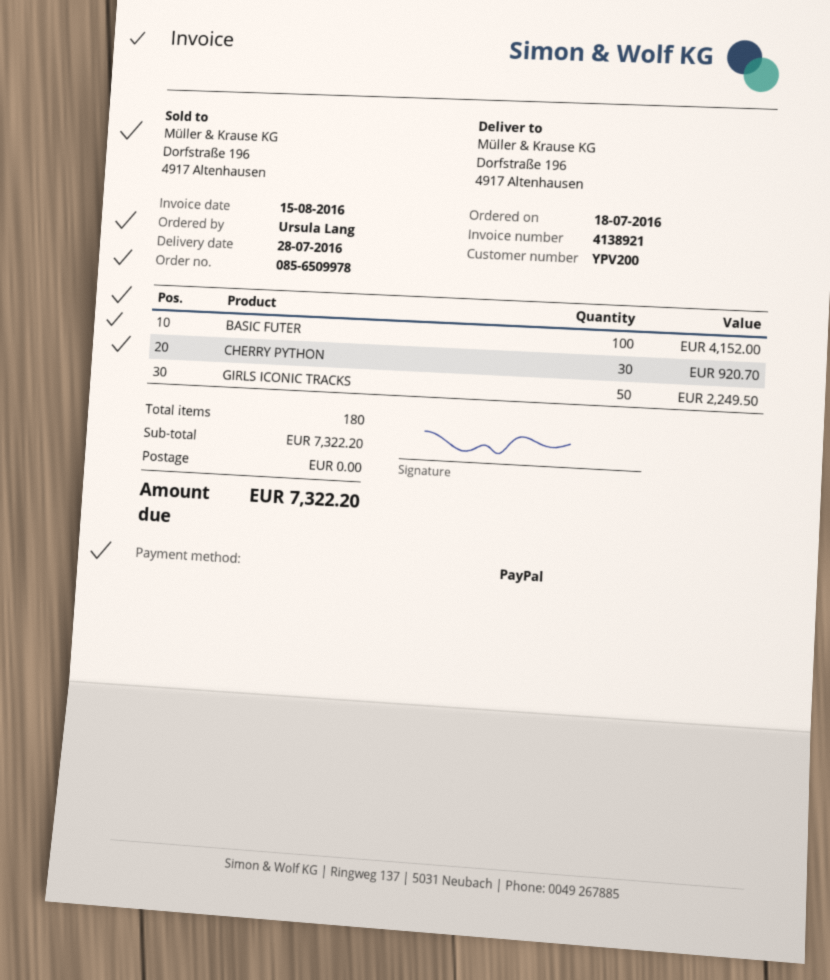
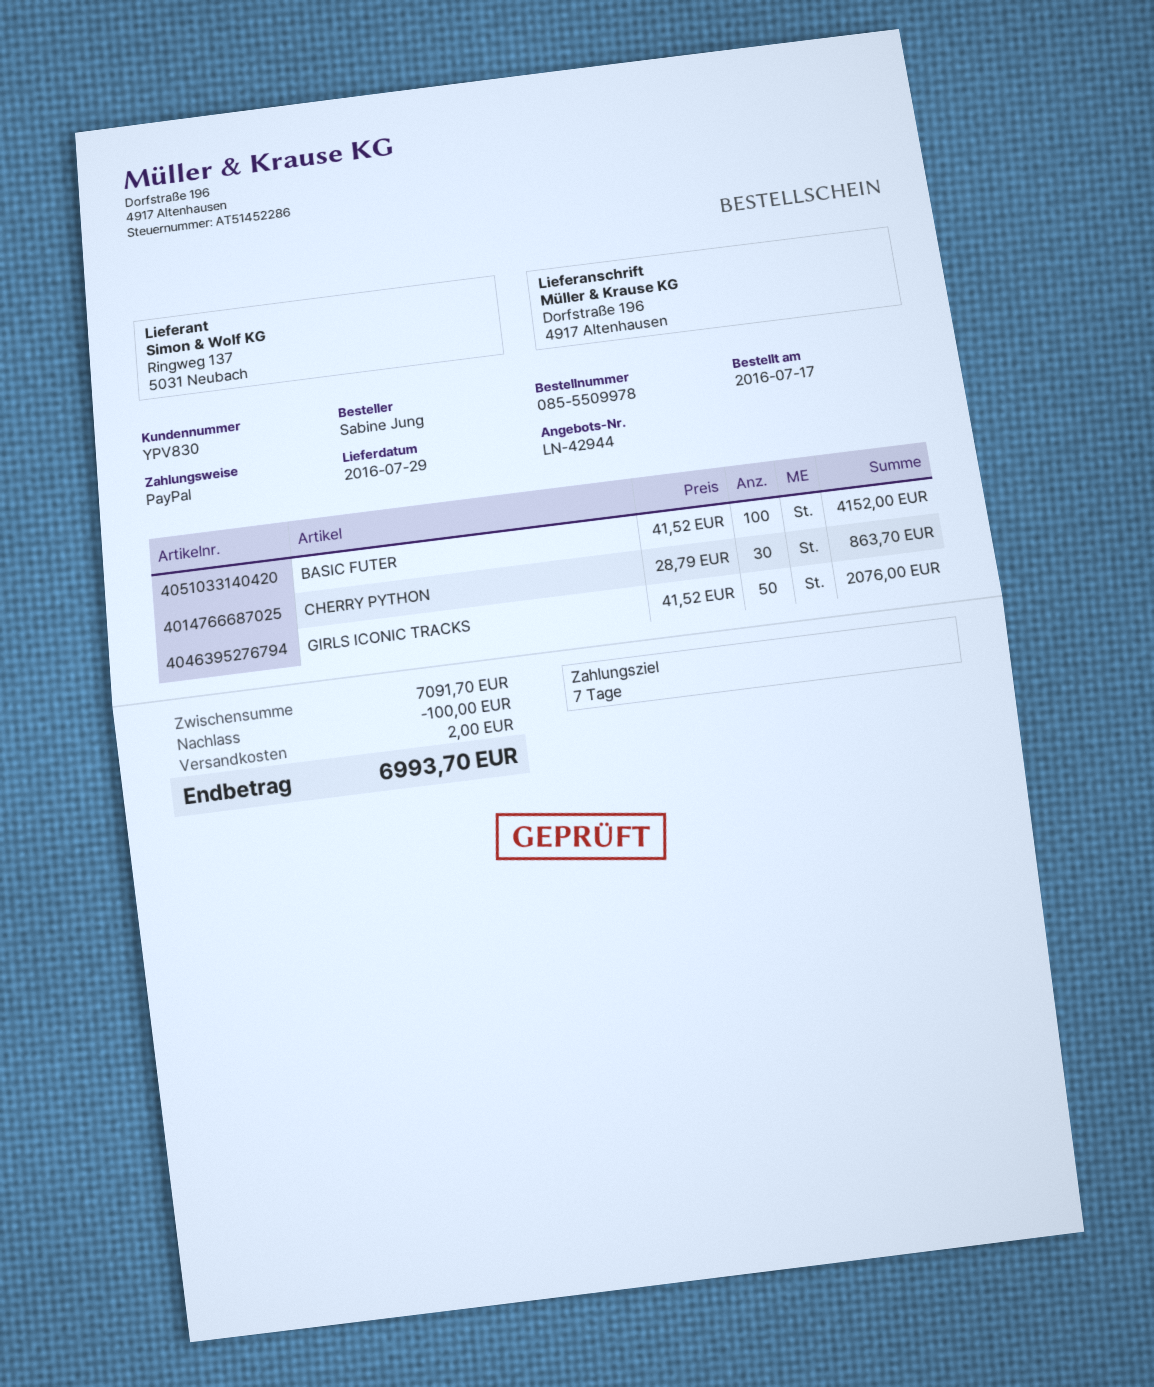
order number: 085-6509978 -> 085-5509978
order date: 2016-07-18 -> 2016-07-17
delivery date: 2016-07-28 -> 2016-07-29
customer number: YPV200 -> YPV830
ordered by: Ursula Lang -> Sabine Jung
CHERRY PYTHON: 30 for 920.70 -> 30 for 863.70
GIRLS ICONIC TRACKS: 50 for 2249.50 -> 50 for 2076.00
subtotal: 7322.20 -> 7091.70
discount: none -> 100.00
shipping: 0.00 -> 2.00
total: 7322.20 -> 6993.70

